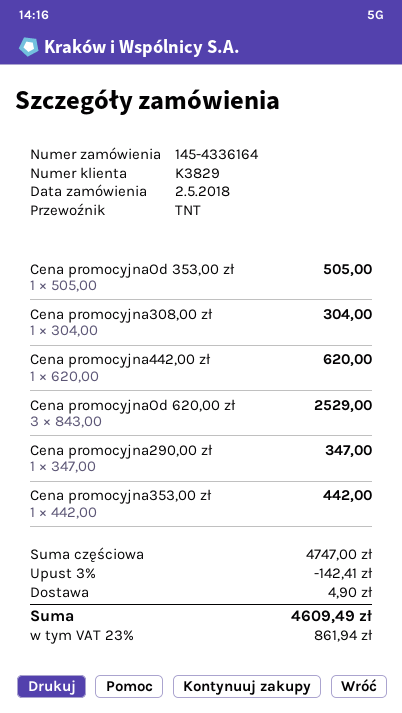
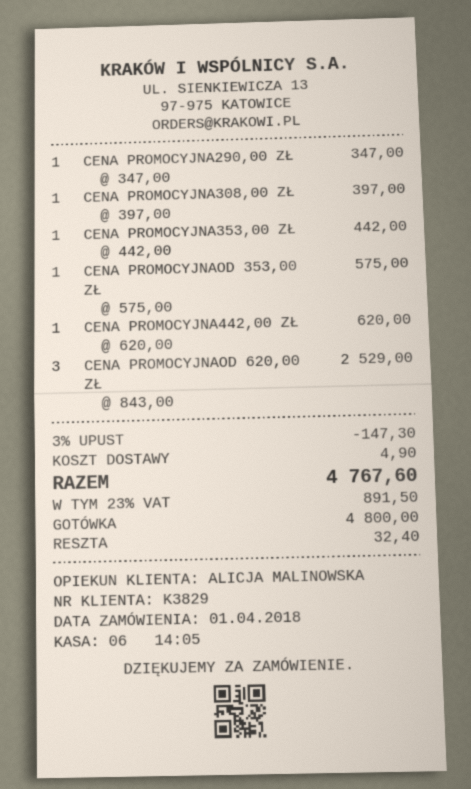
order date: 2018-05-02 -> 2018-04-01
Cena promocyjnaOd 353,00 zł: 1 x 505.00 = 505.00 -> 1 x 575.00 = 575.00
Cena promocyjna308,00 zł: 1 x 304.00 = 304.00 -> 1 x 397.00 = 397.00
discount: 3% = 142.41 -> 3% = 147.30
tax: 23% = 861.94 -> 23% = 891.50
total: 4609.49 -> 4767.60

